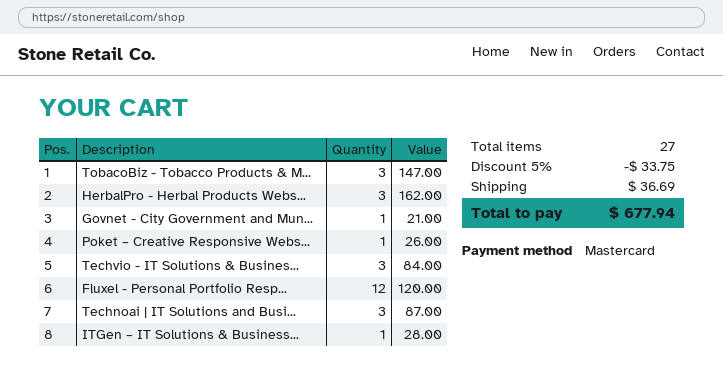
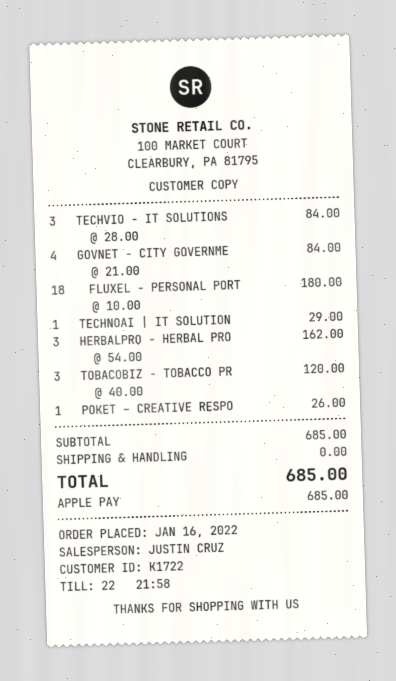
payment method: Mastercard -> Apple Pay
TobacoBiz - Tobacco Products & M...: 3 for 147.00 -> 3 for 120.00
Govnet - City Government and Mun...: 1 for 21.00 -> 4 for 84.00
Fluxel - Personal Portfolio Resp...: 12 for 120.00 -> 18 for 180.00
Technoai | IT Solutions and Busi...: 3 for 87.00 -> 1 for 29.00
ITGen – IT Solutions & Business...: 1 for 28.00 -> none
discount: 5% = 33.75 -> none
shipping: 36.69 -> 0.00
total: 677.94 -> 685.00

